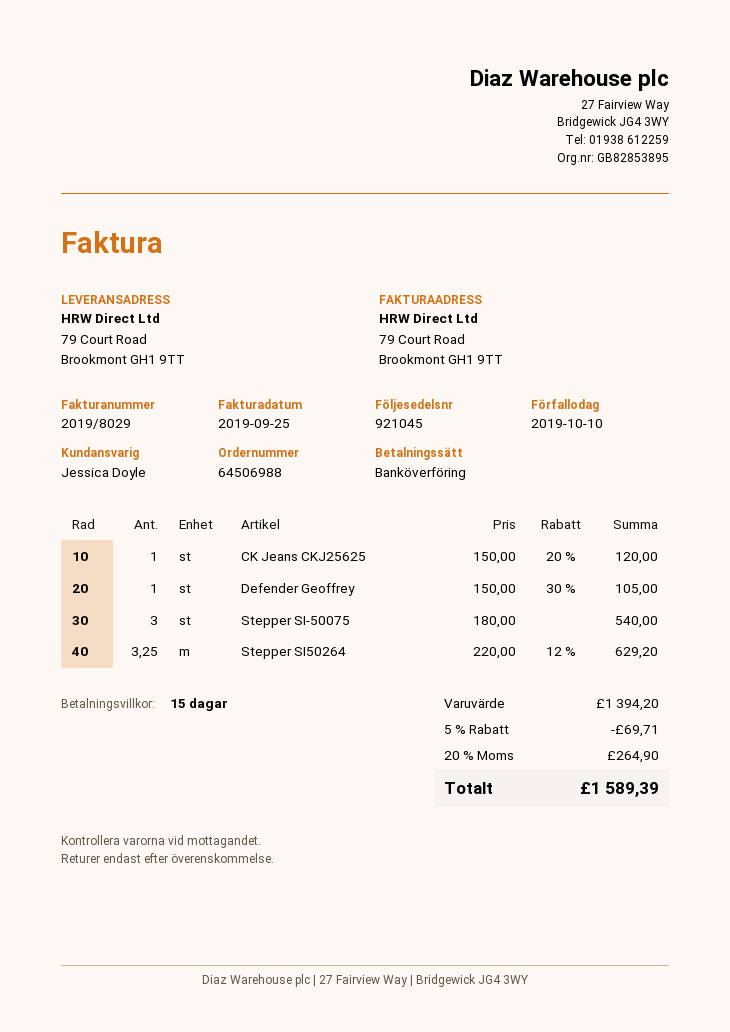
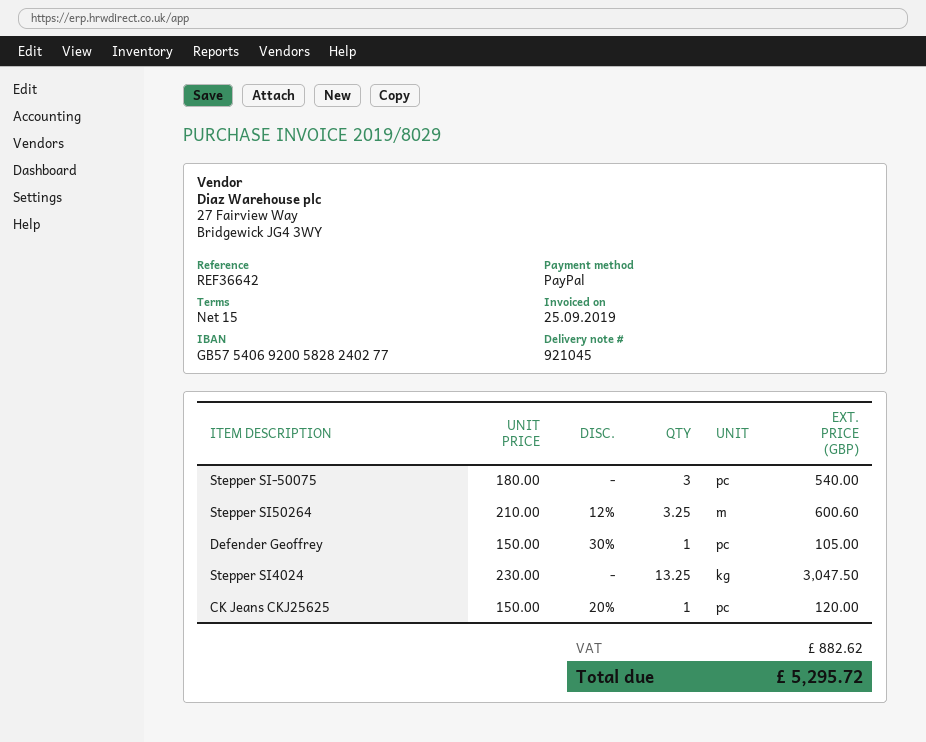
payment method: bank transfer -> PayPal
Stepper SI50264: 3.25 x 220.00 - 12% = 629.20 -> 3.25 x 210.00 - 12% = 600.60
Stepper SI4024: none -> 13.25 x 230.00 = 3047.50
discount: 5% = 69.71 -> none
tax: 264.90 -> 882.62
total: 1589.39 -> 5295.72

